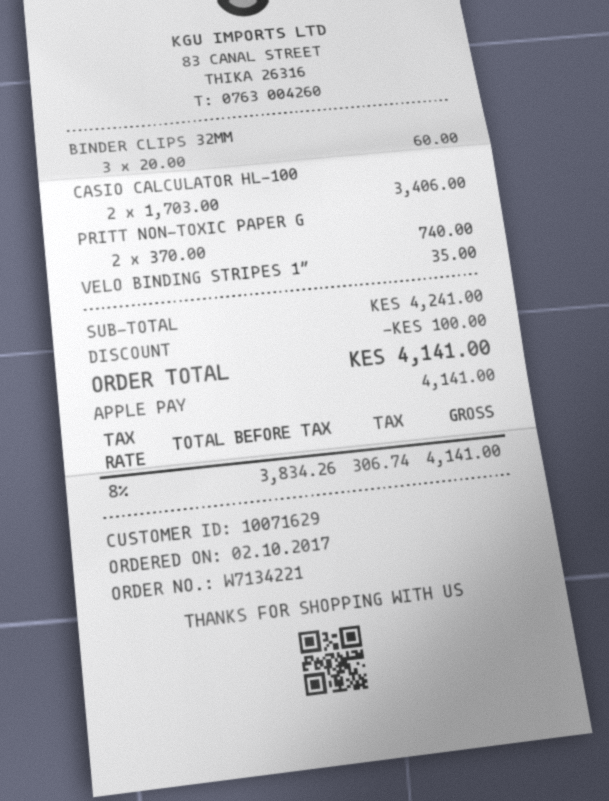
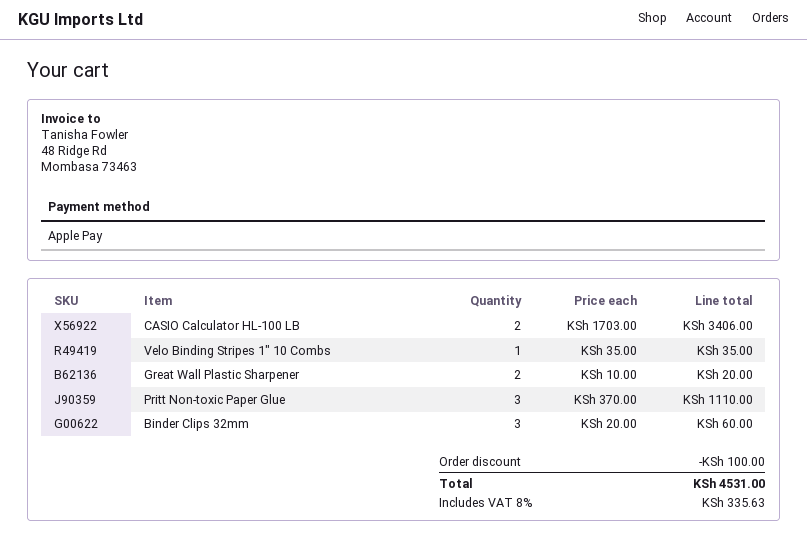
PRITT NON-TOXIC PAPER G: 2 x 370.00 = 740.00 -> 3 x 370.00 = 1110.00
Great Wall Plastic Sharpener: none -> 2 x 10.00 = 20.00
tax: 8% = 306.74 -> 8% = 335.63
total: 4141.00 -> 4531.00

